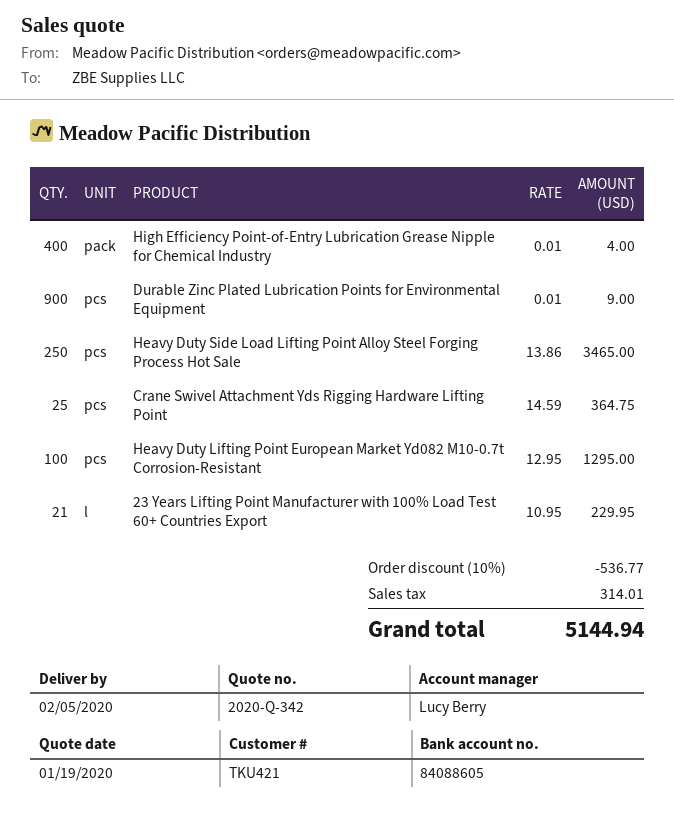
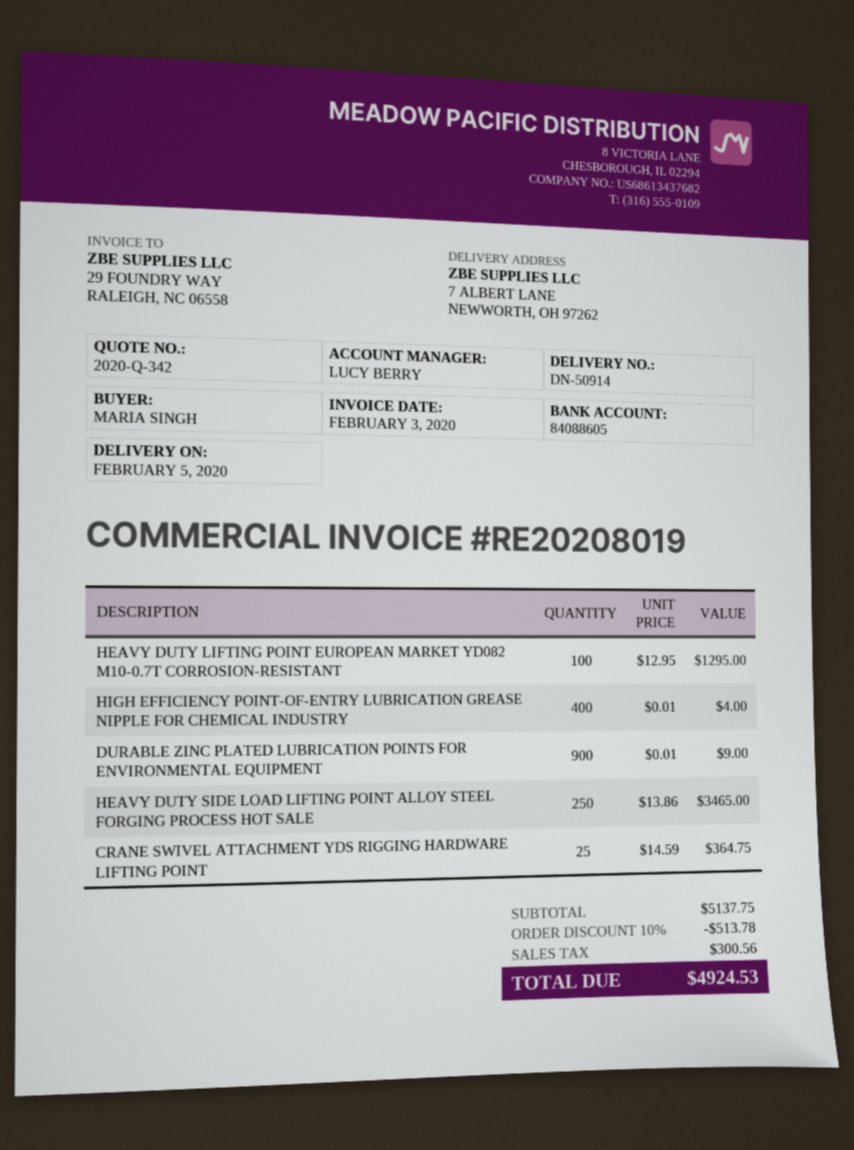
23 Years Lifting Point Manufacturer with 100% Load Test 60+ Countries Export: 21 x 10.95 = 229.95 -> none
discount: 10% = 536.77 -> 10% = 513.78
tax: 314.01 -> 300.56
total: 5144.94 -> 4924.53

